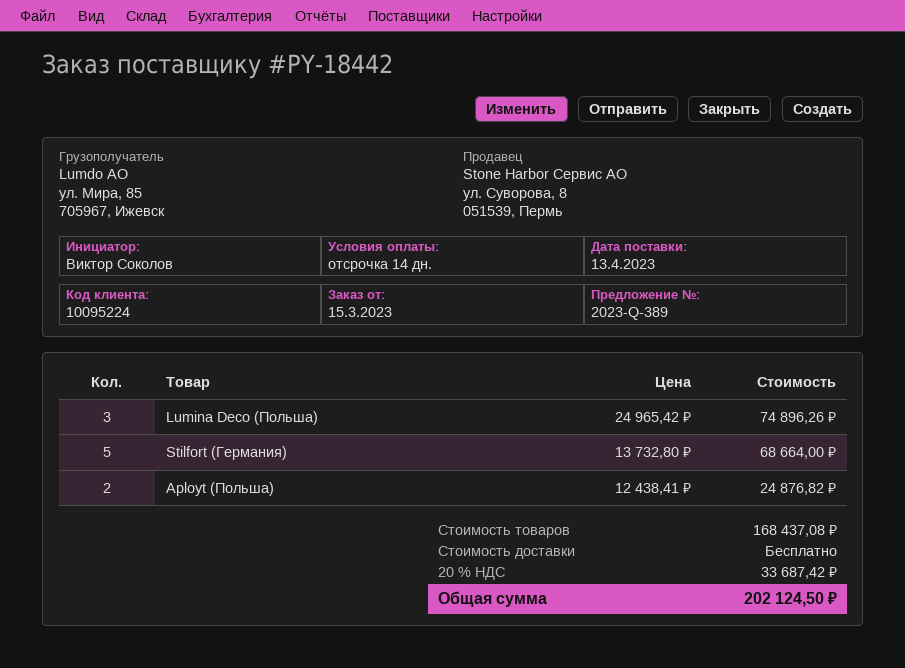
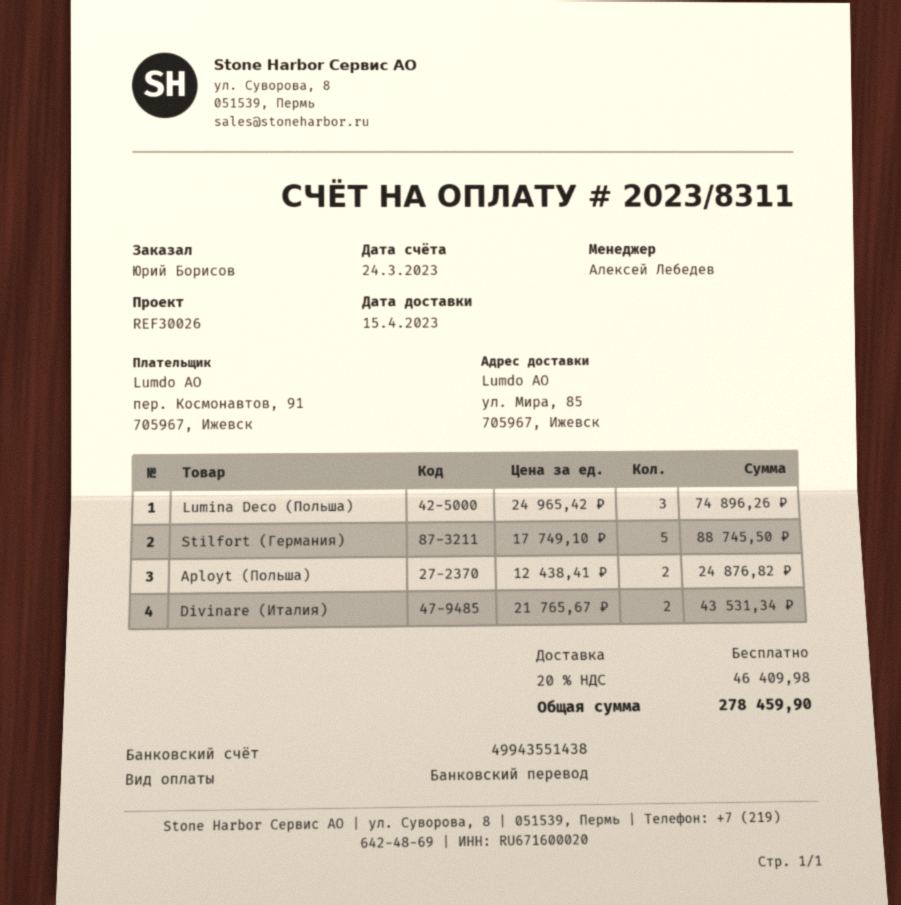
delivery date: 2023-04-13 -> 2023-04-15
ordered by: Виктор Соколов -> Юрий Борисов
Stilfort (Германия): 5 x 13732.80 = 68664.00 -> 5 x 17749.10 = 88745.50
Divinare (Италия): none -> 2 x 21765.67 = 43531.34
tax: 20% = 33687.42 -> 20% = 46409.98
total: 202124.50 -> 278459.90

